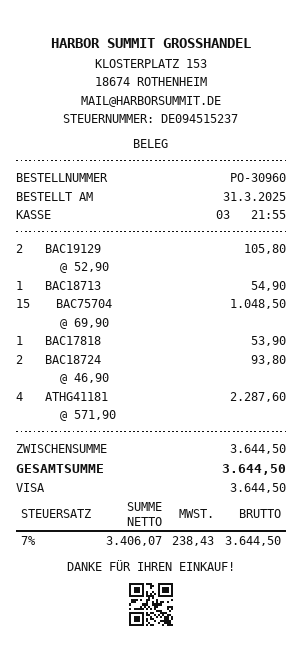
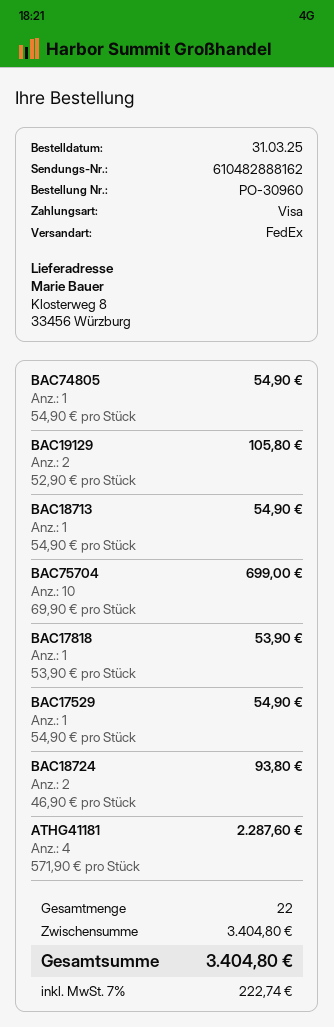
BAC75704: 15 x 69.90 = 1048.50 -> 10 x 69.90 = 699.00
BAC74805: none -> 1 x 54.90 = 54.90
BAC17529: none -> 1 x 54.90 = 54.90
subtotal: 3644.50 -> 3404.80
tax: 7% = 238.43 -> 7% = 222.74
total: 3644.50 -> 3404.80

